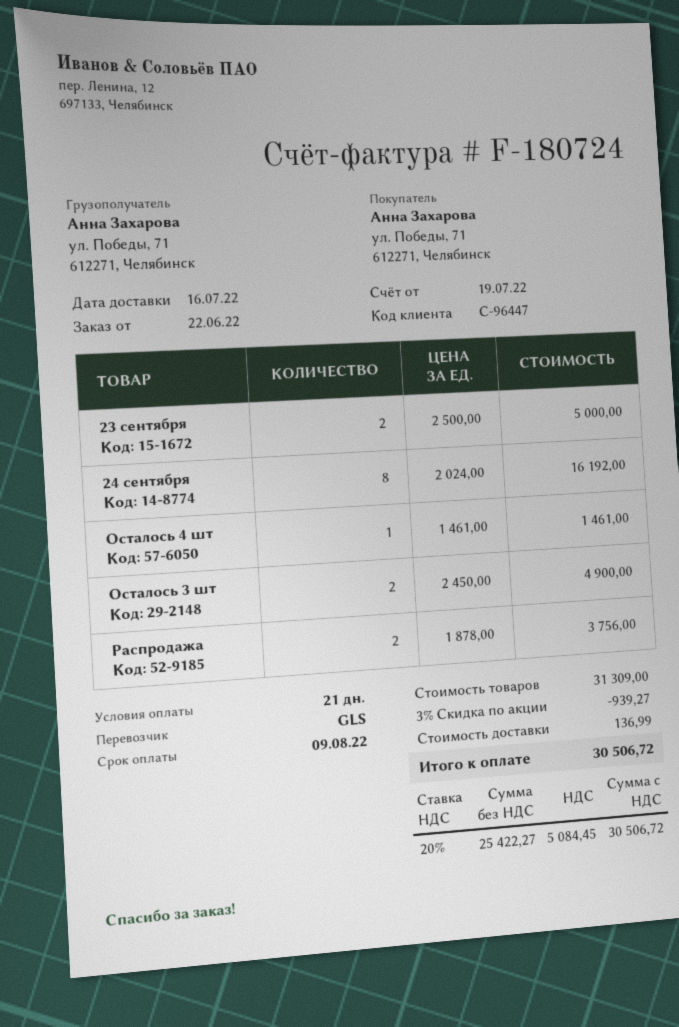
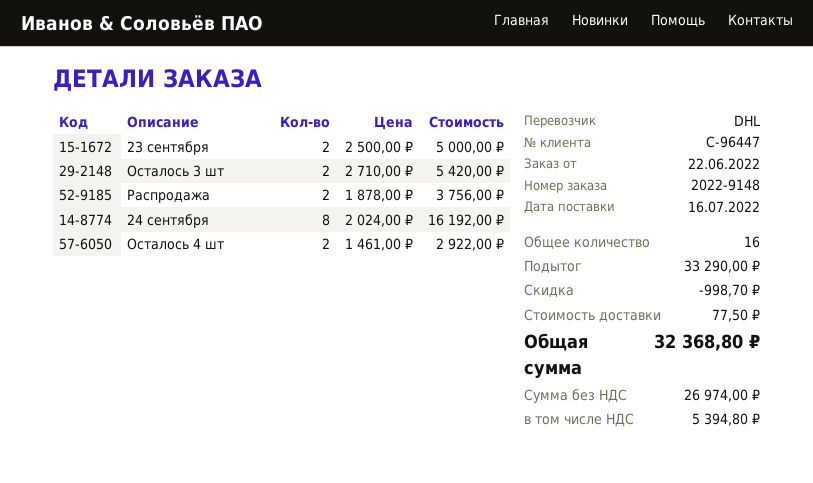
shipping method: GLS -> DHL
Осталось 4 шт: 1 x 1461.00 = 1461.00 -> 2 x 1461.00 = 2922.00
Осталось 3 шт: 2 x 2450.00 = 4900.00 -> 2 x 2710.00 = 5420.00
subtotal: 31309.00 -> 33290.00
discount: 939.27 -> 998.70
shipping: 136.99 -> 77.50
net: 25422.27 -> 26974.00
tax: 5084.45 -> 5394.80
total: 30506.72 -> 32368.80

